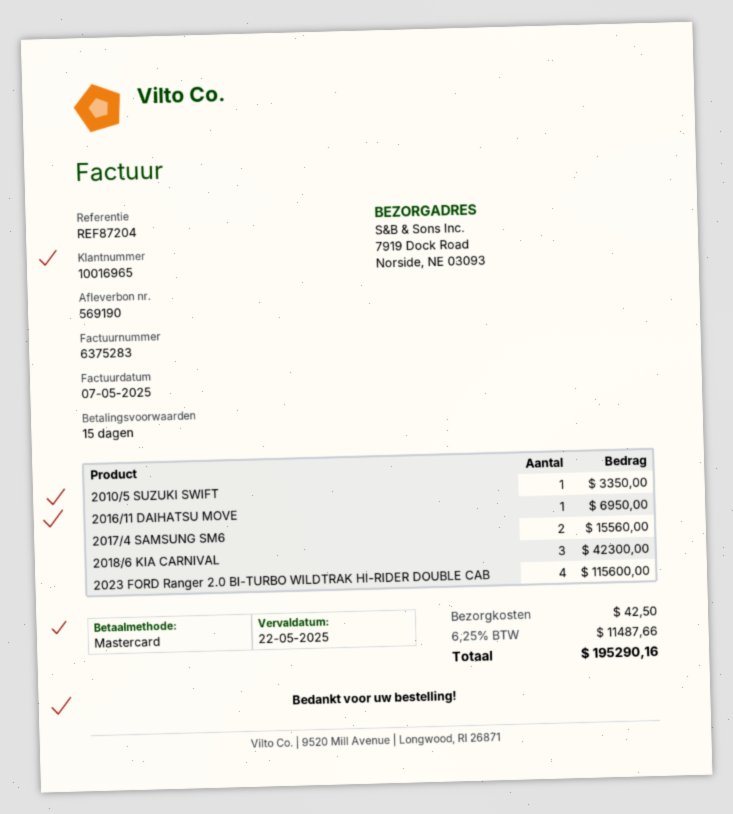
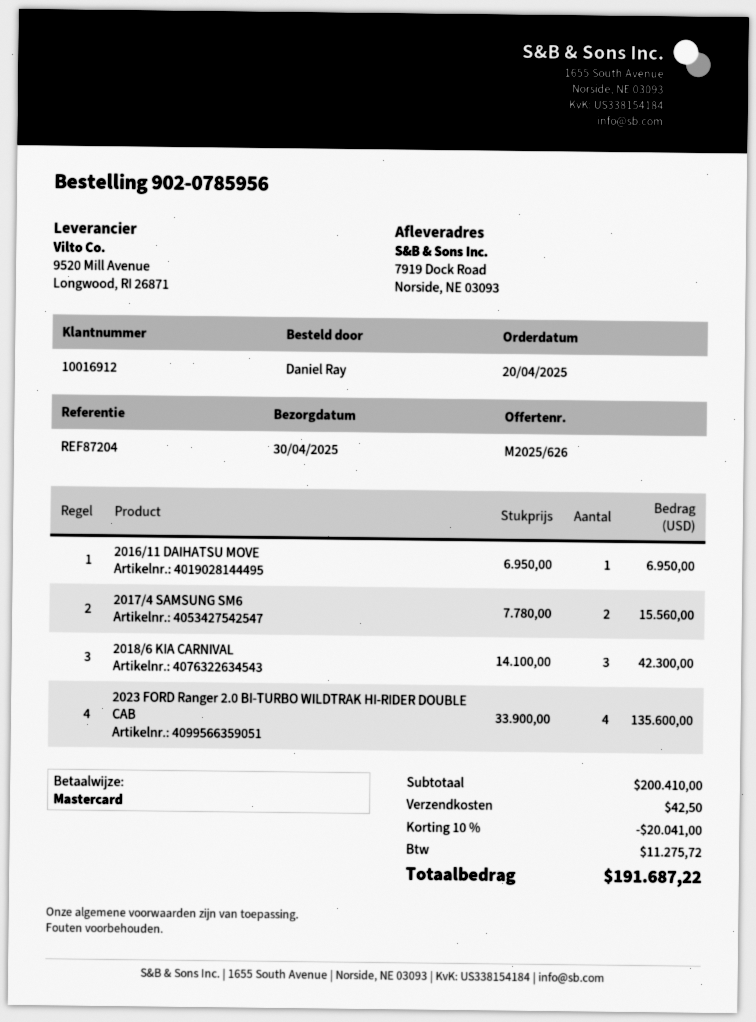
customer number: 10016965 -> 10016912
2010/5 SUZUKI SWIFT: 1 for 3350.00 -> none
2023 FORD Ranger 2.0 BI-TURBO WILDTRAK HI-RIDER DOUBLE CAB: 4 for 115600.00 -> 4 for 135600.00
discount: none -> 10% = 20041.00
tax: 11487.66 -> 11275.72
total: 195290.16 -> 191687.22

